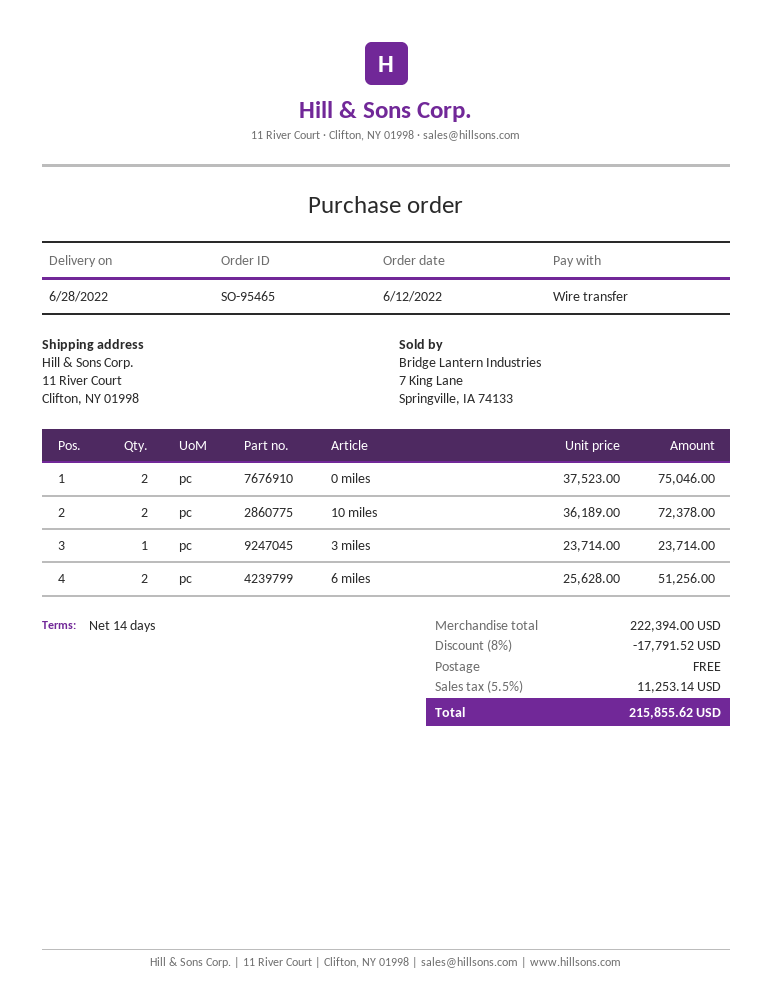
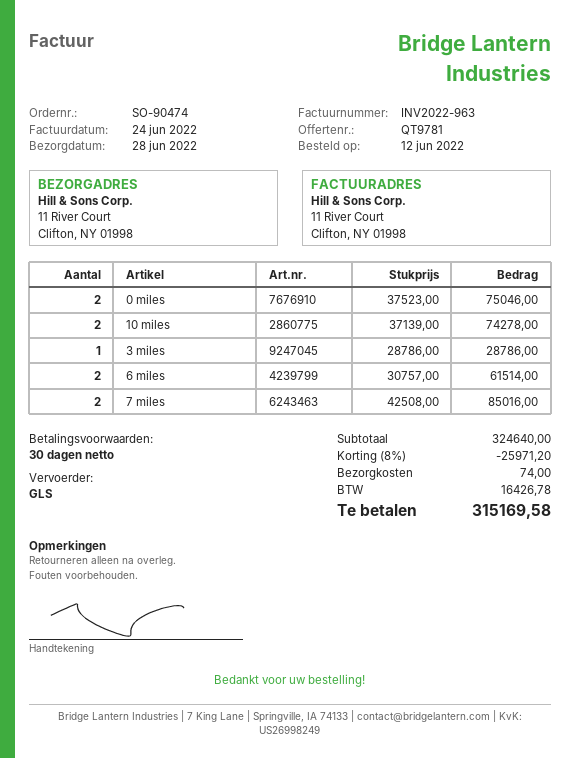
order number: SO-95465 -> SO-90474
payment terms: 14 days -> 30 days
10 miles: 2 x 36189.00 = 72378.00 -> 2 x 37139.00 = 74278.00
3 miles: 1 x 23714.00 = 23714.00 -> 1 x 28786.00 = 28786.00
6 miles: 2 x 25628.00 = 51256.00 -> 2 x 30757.00 = 61514.00
7 miles: none -> 2 x 42508.00 = 85016.00
subtotal: 222394.00 -> 324640.00
discount: 8% = 17791.52 -> 8% = 25971.20
shipping: 0.00 -> 74.00
tax: 11253.14 -> 16426.78
total: 215855.62 -> 315169.58

